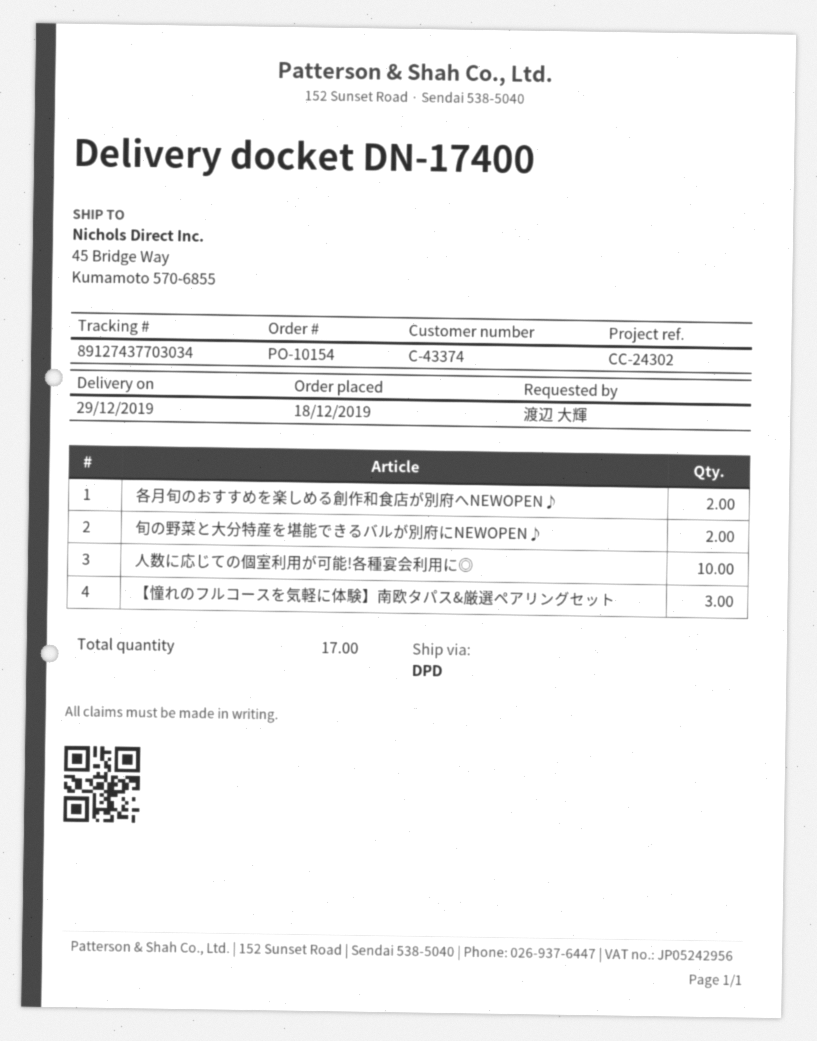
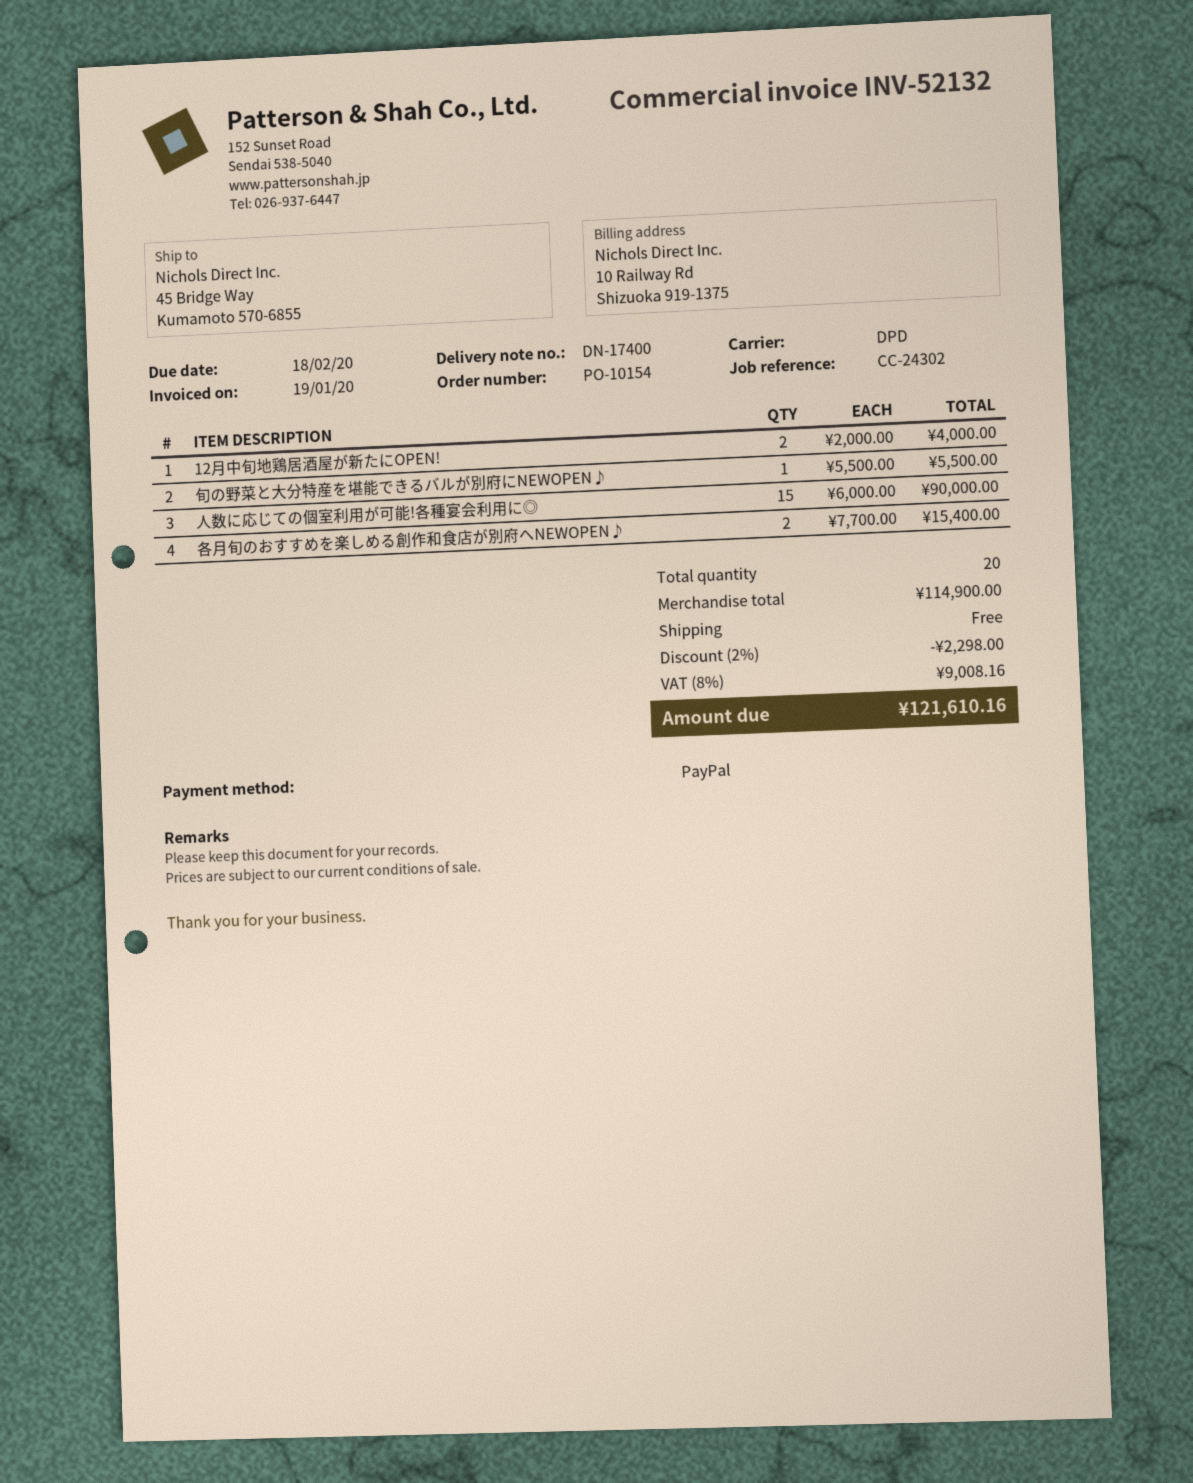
旬の野菜と大分特産を堪能できるバルが別府にNEWOPEN♪: 2 -> 1
人数に応じての個室利用が可能!各種宴会利用に◎: 10 -> 15
【憧れのフルコースを気軽に体験】南欧タパス&厳選ペアリングセット: 3 -> none
12月中旬地鶏居酒屋が新たにOPEN!: none -> 2
total quantity: 17 -> 20

